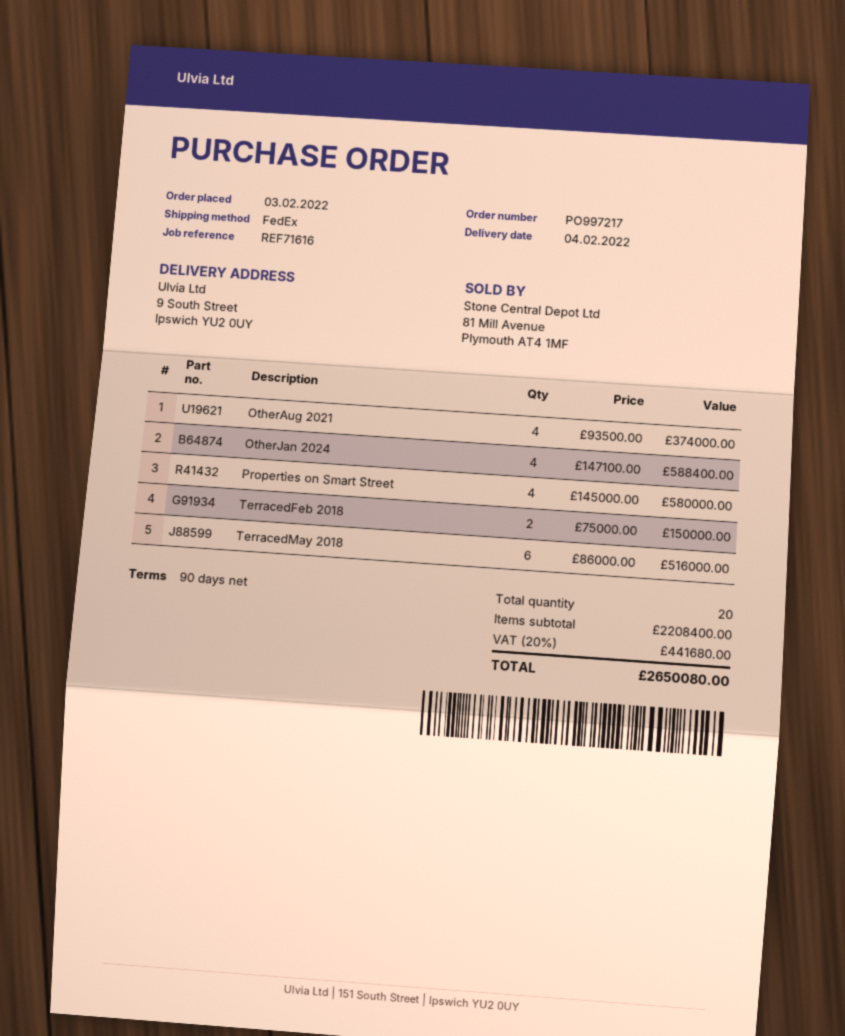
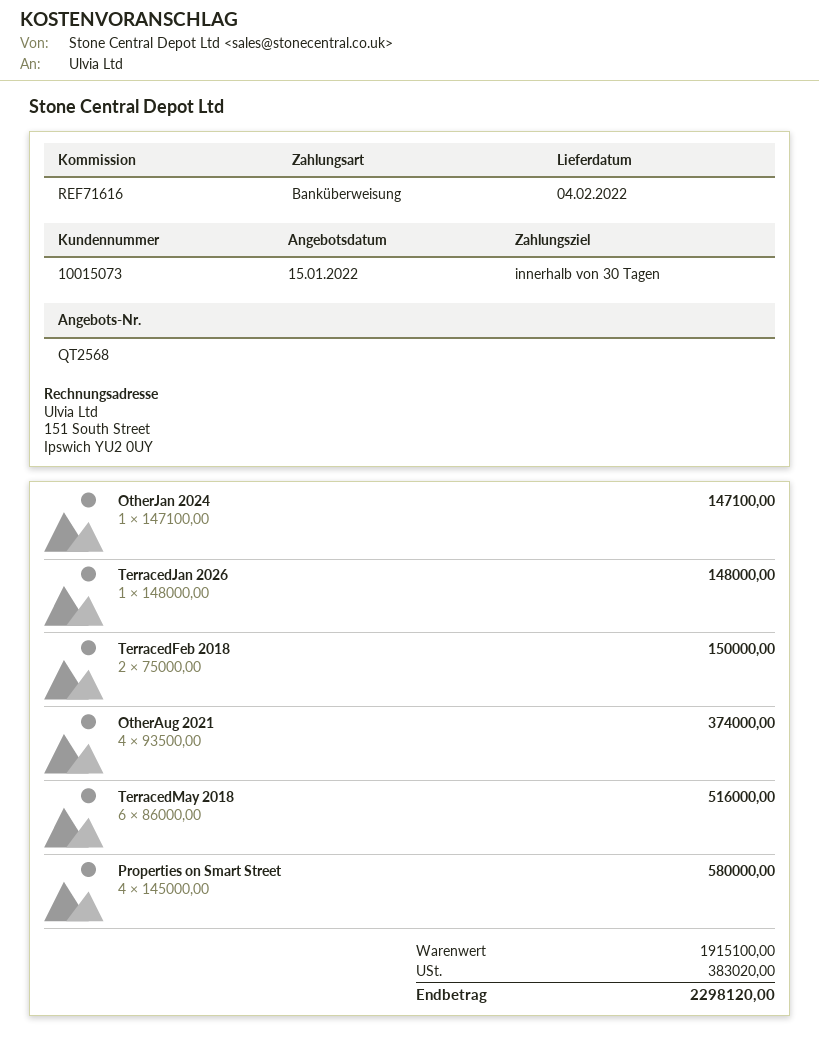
payment terms: 90 days -> 30 days
OtherJan 2024: 4 x 147100.00 = 588400.00 -> 1 x 147100.00 = 147100.00
TerracedJan 2026: none -> 1 x 148000.00 = 148000.00
subtotal: 2208400.00 -> 1915100.00
tax: 441680.00 -> 383020.00
total: 2650080.00 -> 2298120.00

